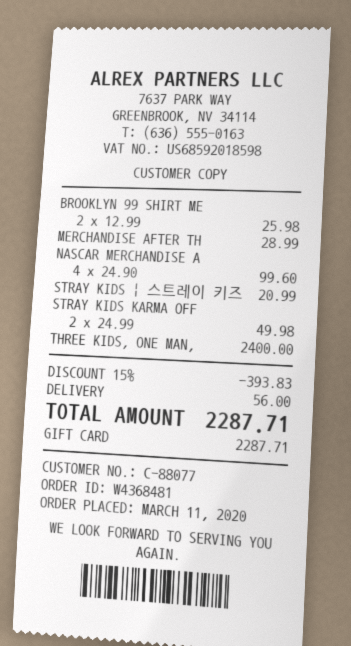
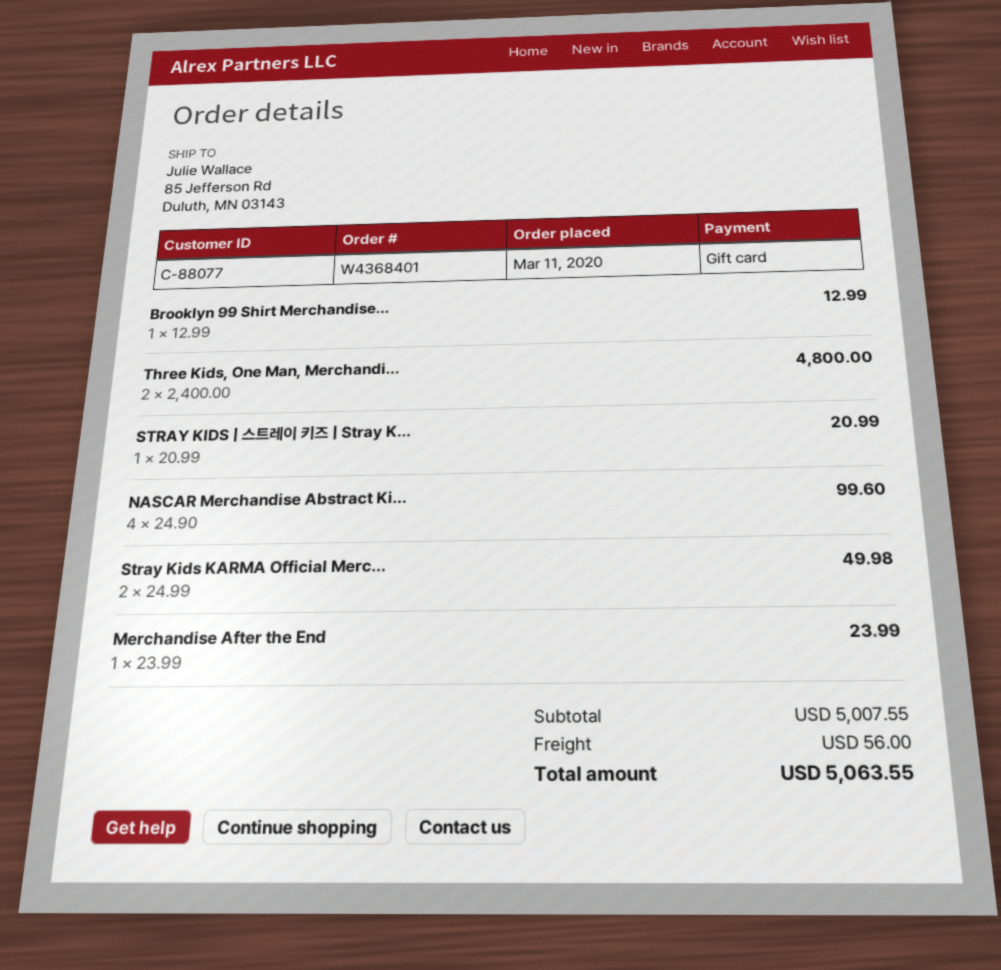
order number: W4368481 -> W4368401
BROOKLYN 99 SHIRT ME: 2 x 12.99 = 25.98 -> 1 x 12.99 = 12.99
MERCHANDISE AFTER TH: 1 x 28.99 = 28.99 -> 1 x 23.99 = 23.99
THREE KIDS, ONE MAN,: 1 x 2400.00 = 2400.00 -> 2 x 2400.00 = 4800.00
discount: 15% = 393.83 -> none
total: 2287.71 -> 5063.55

